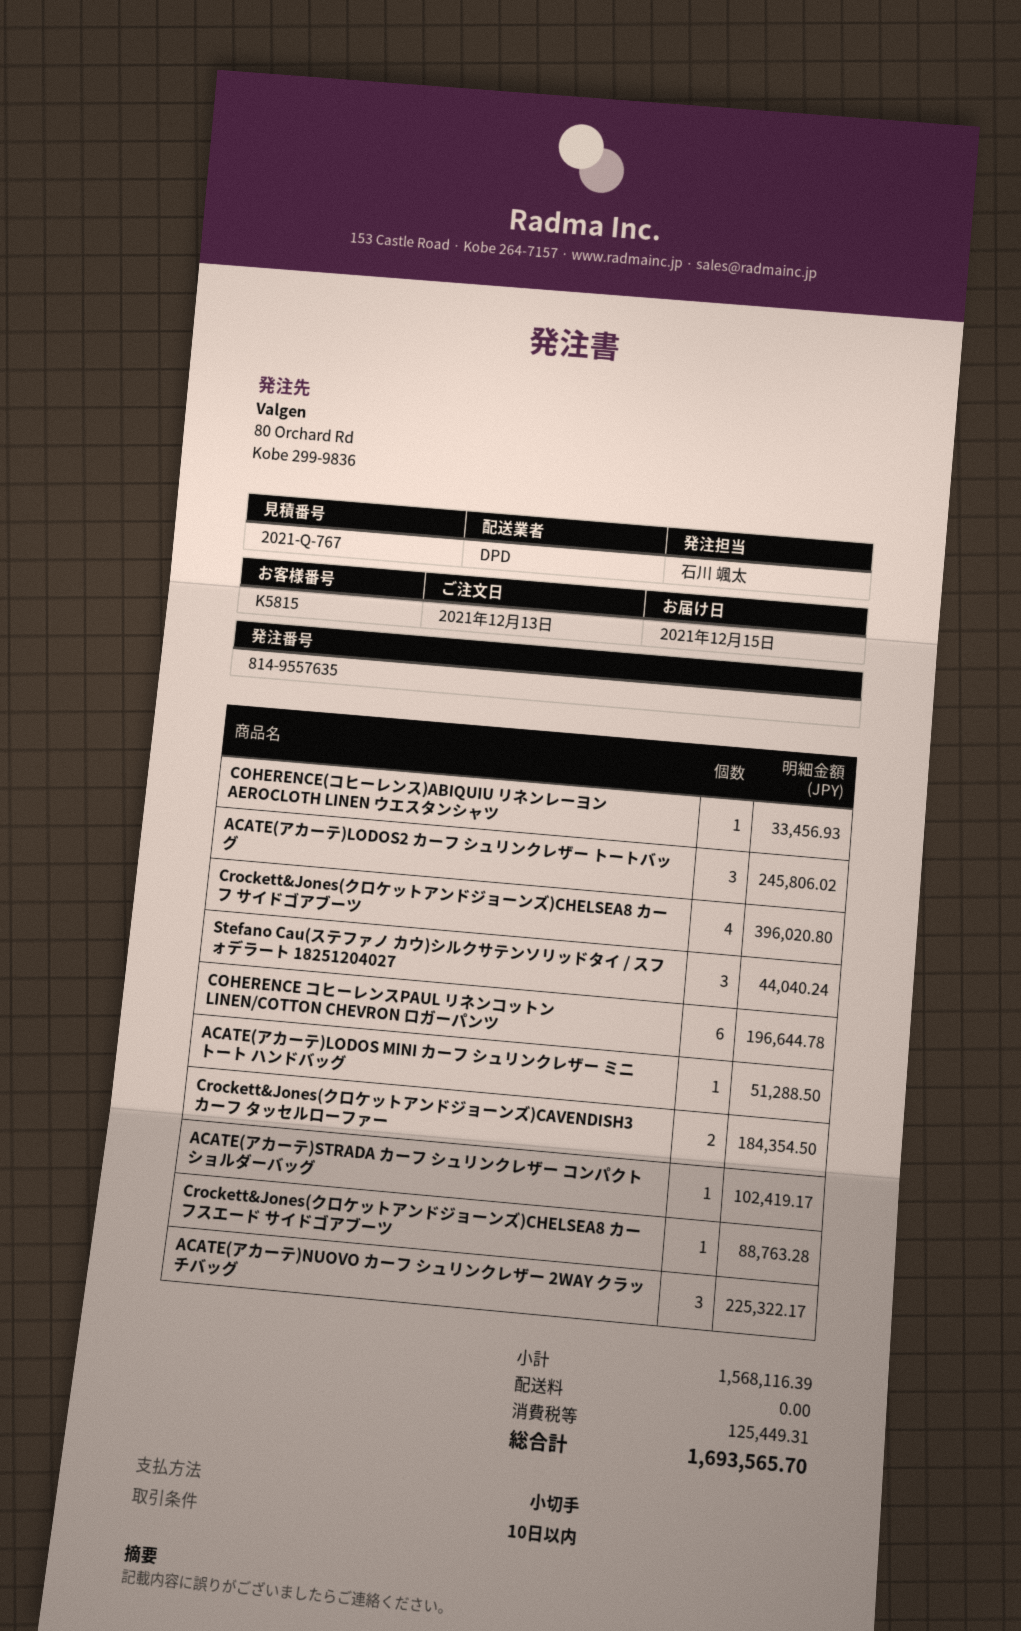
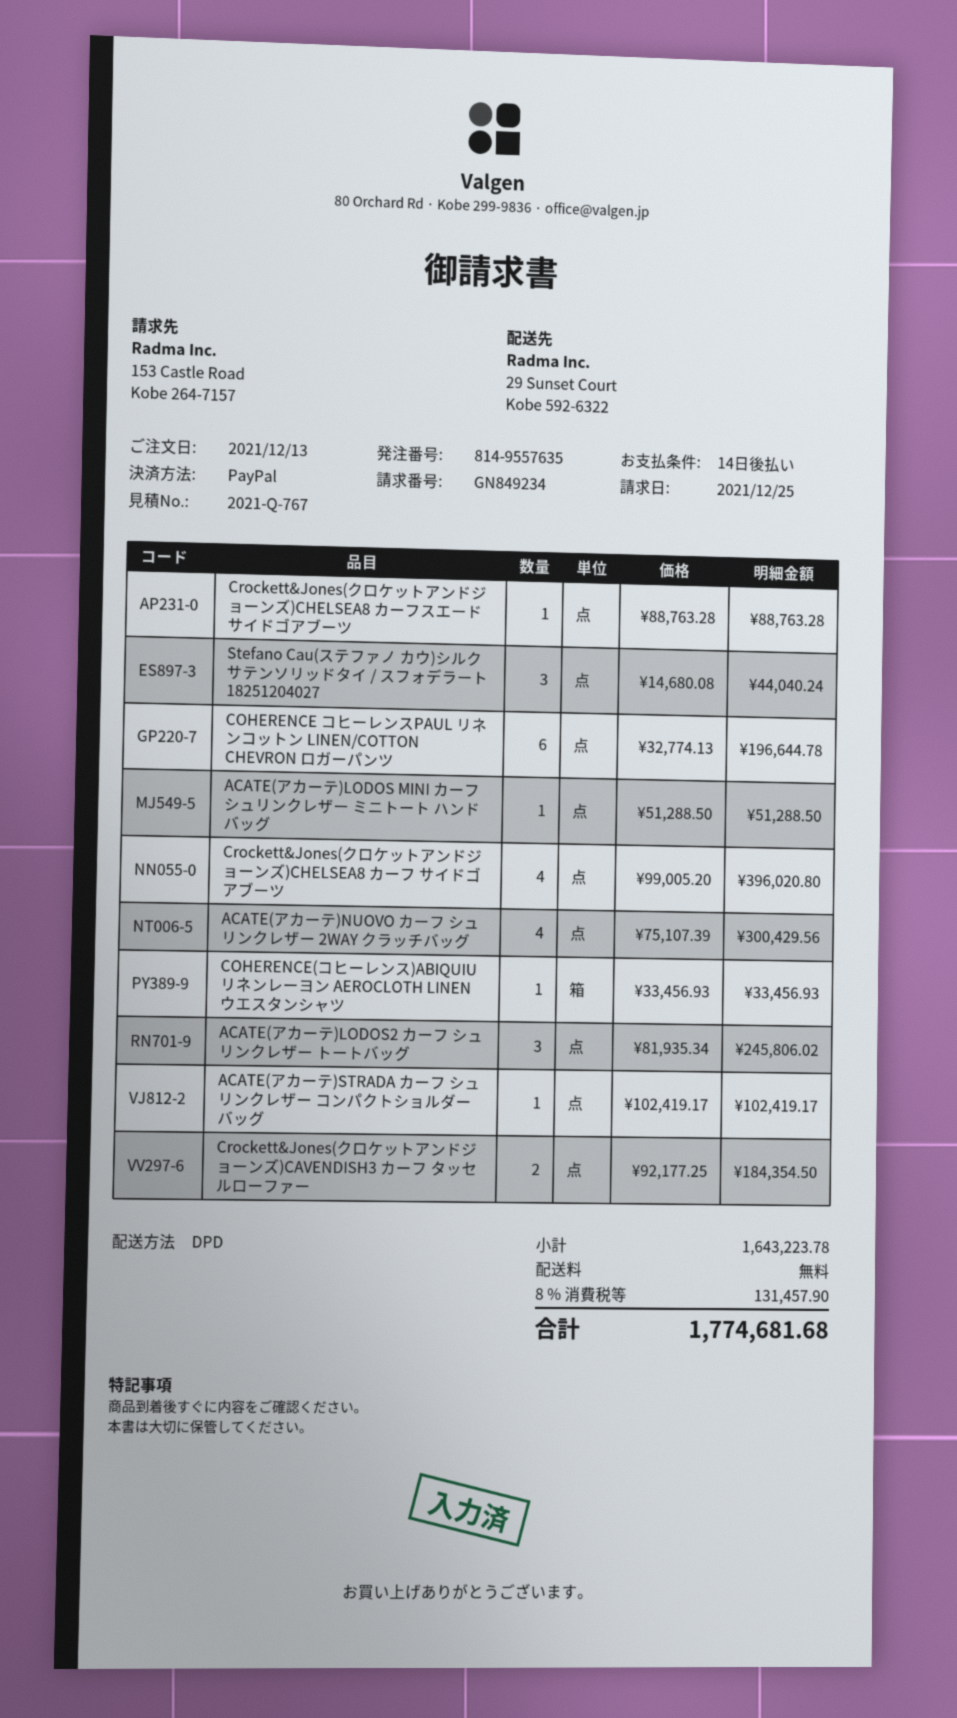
payment terms: 10 days -> 14 days
payment method: cheque -> PayPal
ACATE(アカーテ)NUOVO カーフ シュリンクレザー 2WAY クラッチバッグ: 3 for 225322.17 -> 4 for 300429.56
subtotal: 1568116.39 -> 1643223.78
tax: 125449.31 -> 131457.90
total: 1693565.70 -> 1774681.68

